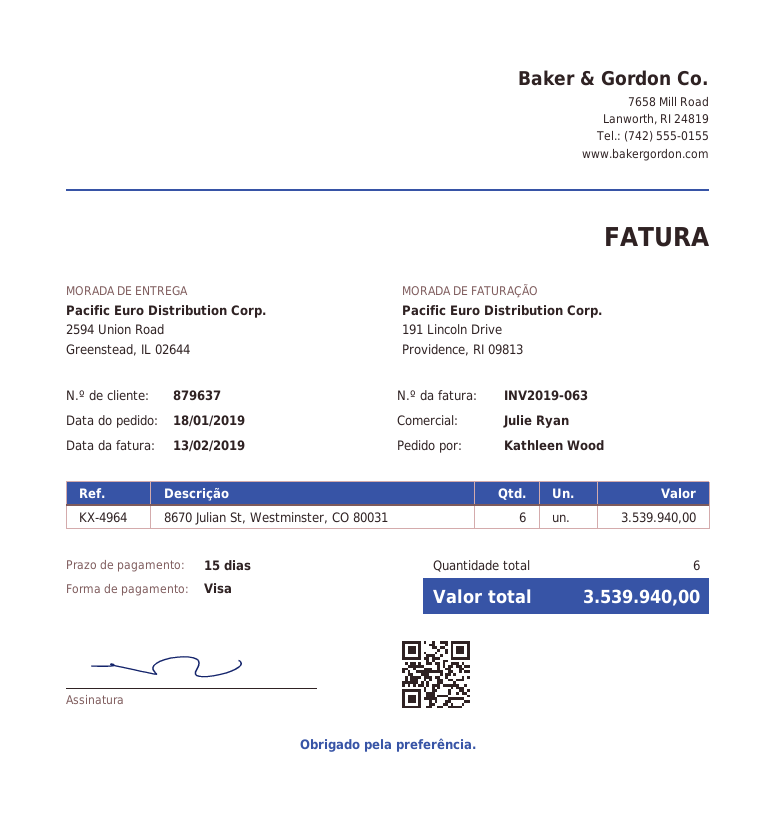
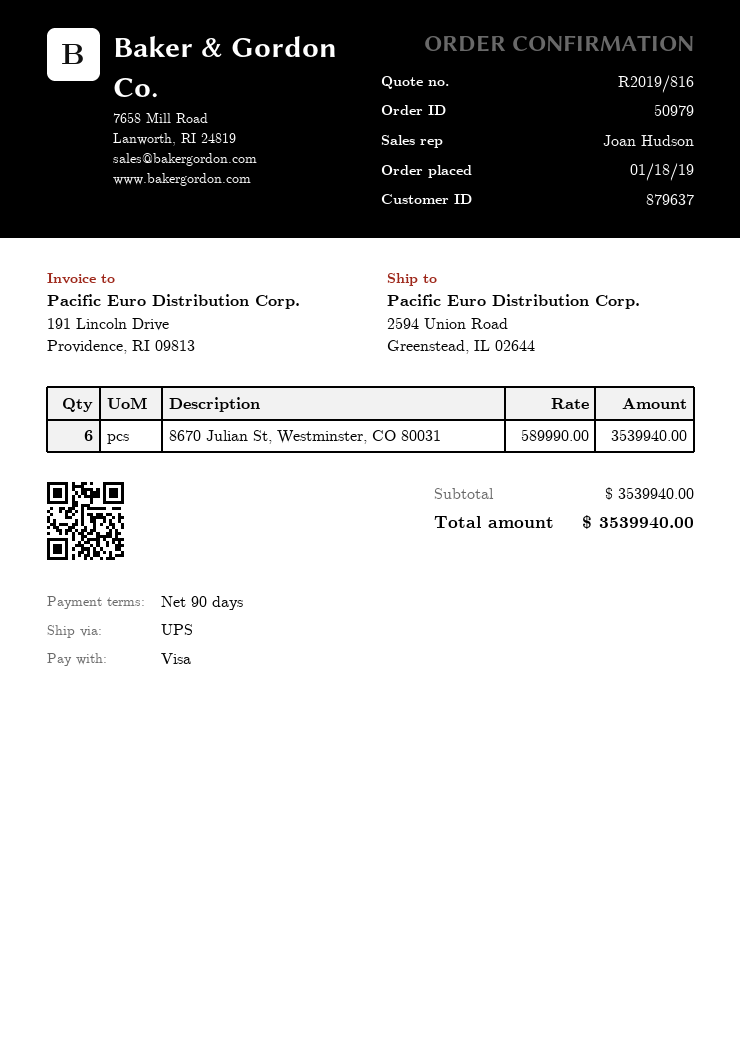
payment terms: 15 days -> 90 days
sales rep: Julie Ryan -> Joan Hudson

